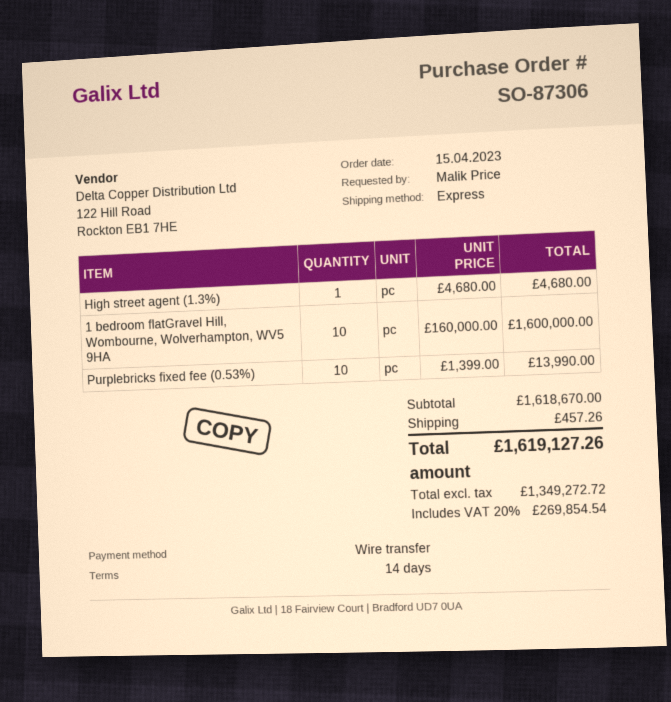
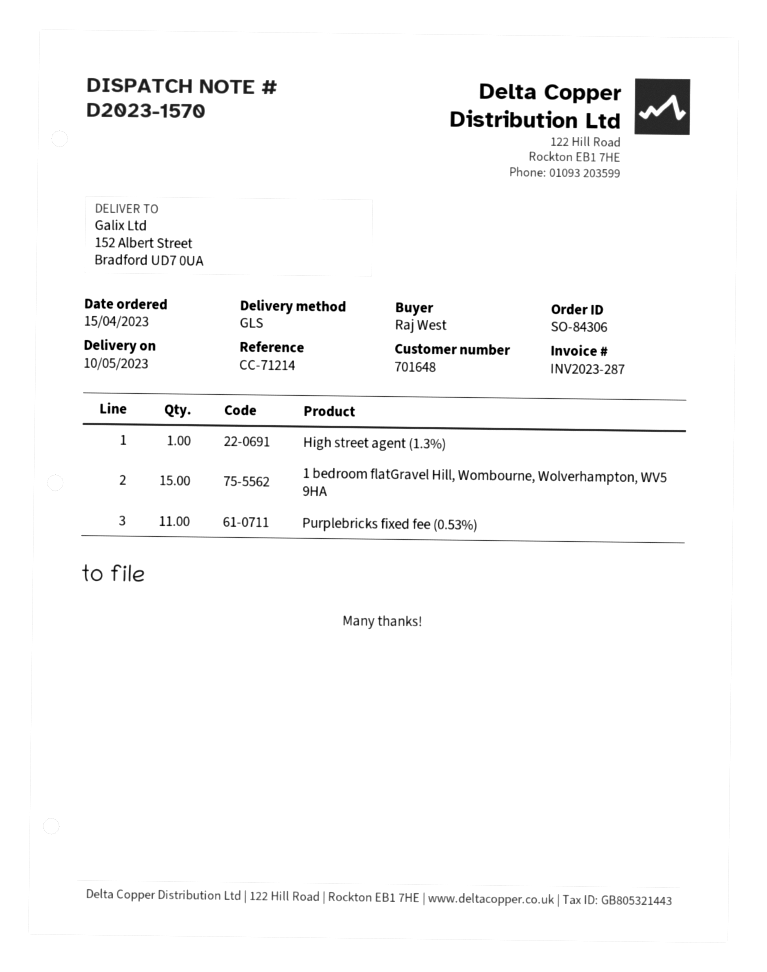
order number: SO-87306 -> SO-84306
ordered by: Malik Price -> Raj West
shipping method: express -> GLS
1 bedroom flatGravel Hill, Wombourne, Wolverhampton, WV5 9HA: 10 -> 15
Purplebricks fixed fee (0.53%): 10 -> 11

